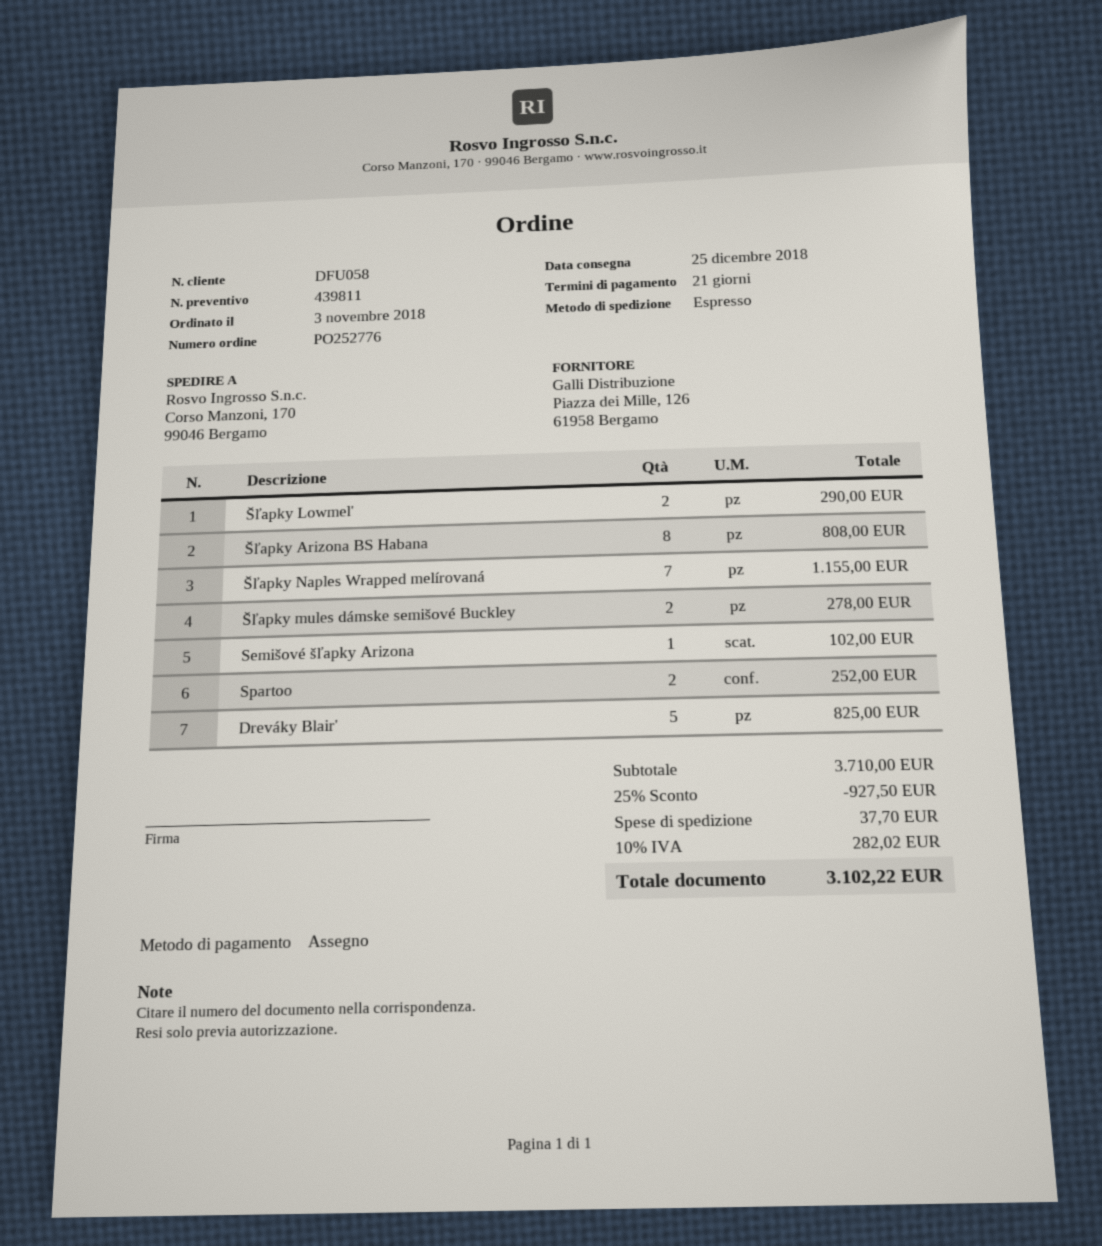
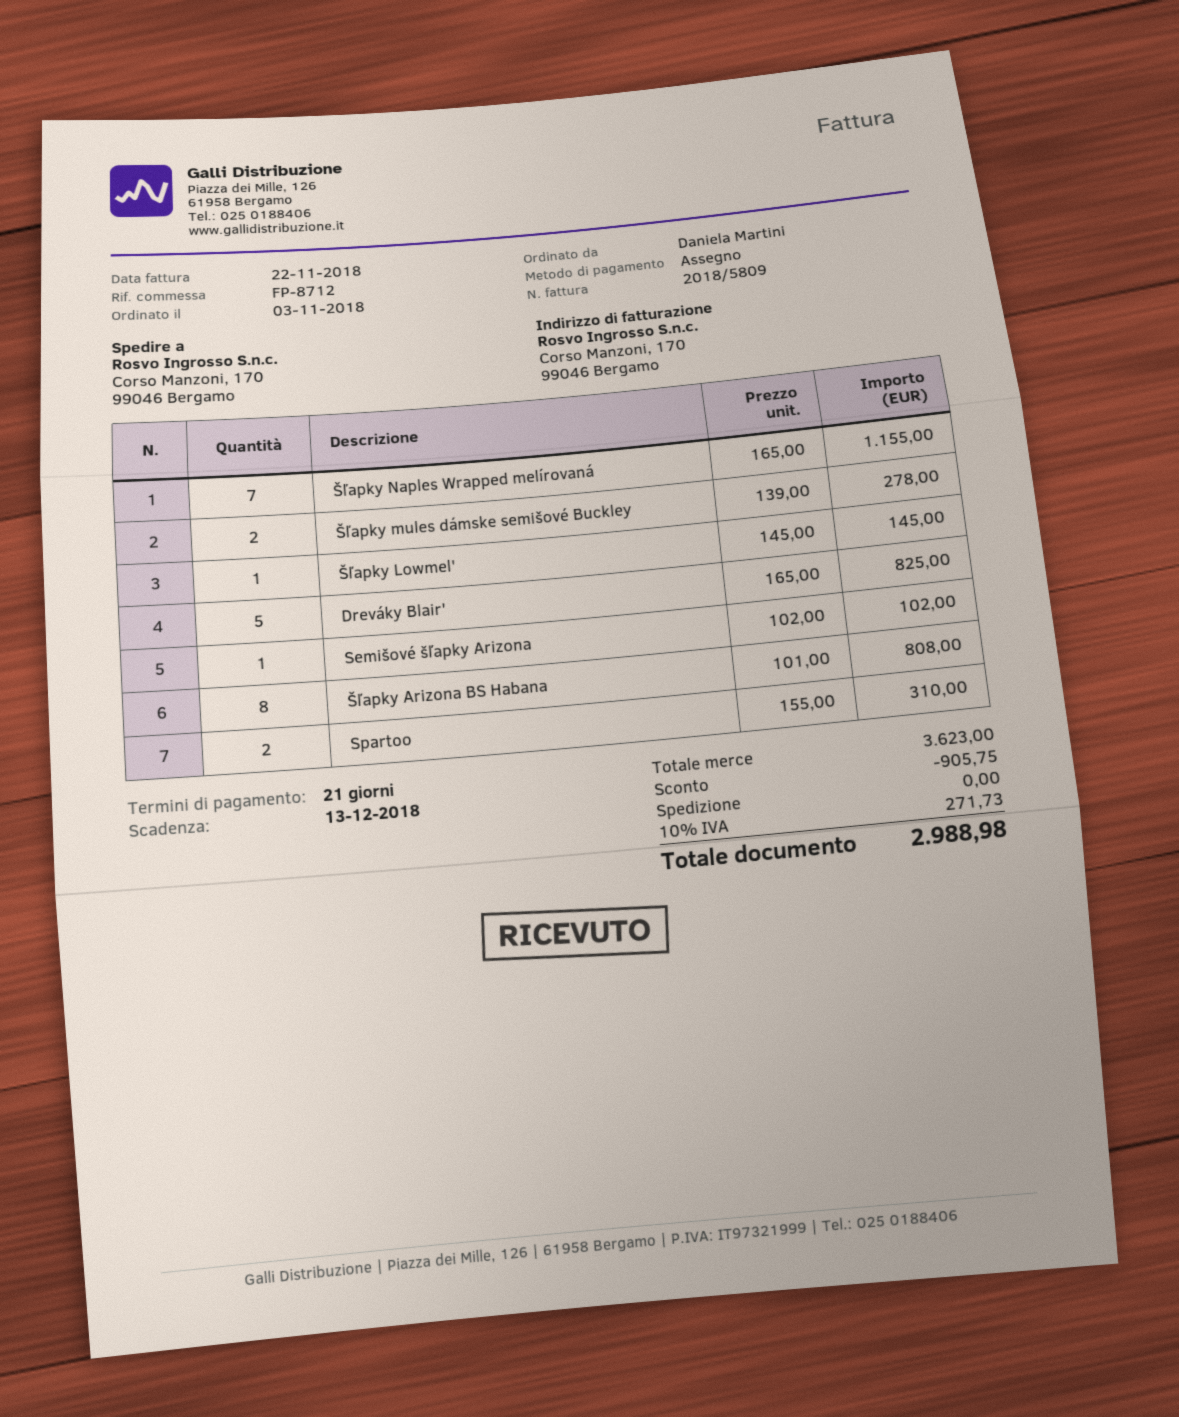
Šľapky Lowmel': 2 for 290.00 -> 1 for 145.00
Spartoo: 2 for 252.00 -> 2 for 310.00
subtotal: 3710.00 -> 3623.00
discount: 927.50 -> 905.75
shipping: 37.70 -> 0.00
tax: 10% = 282.02 -> 10% = 271.73
total: 3102.22 -> 2988.98

